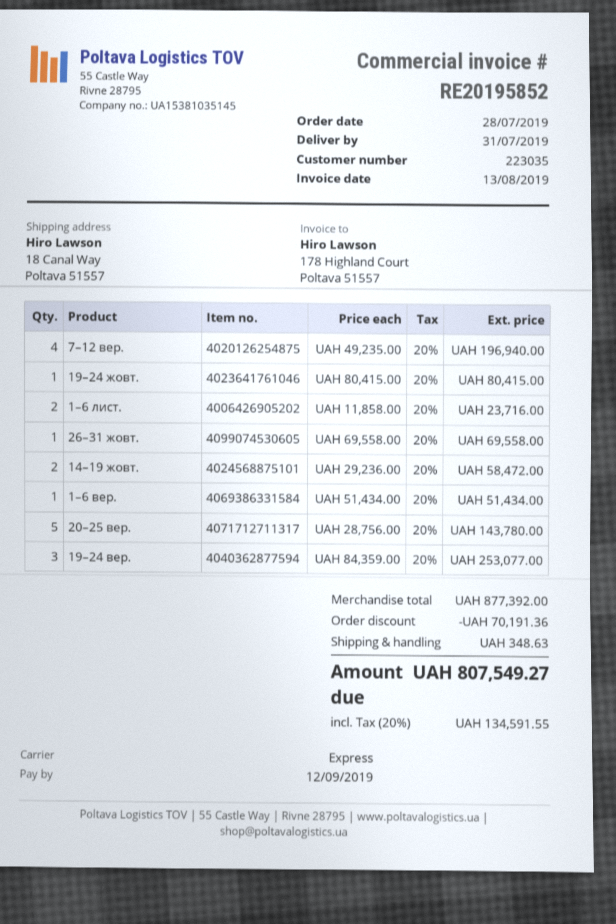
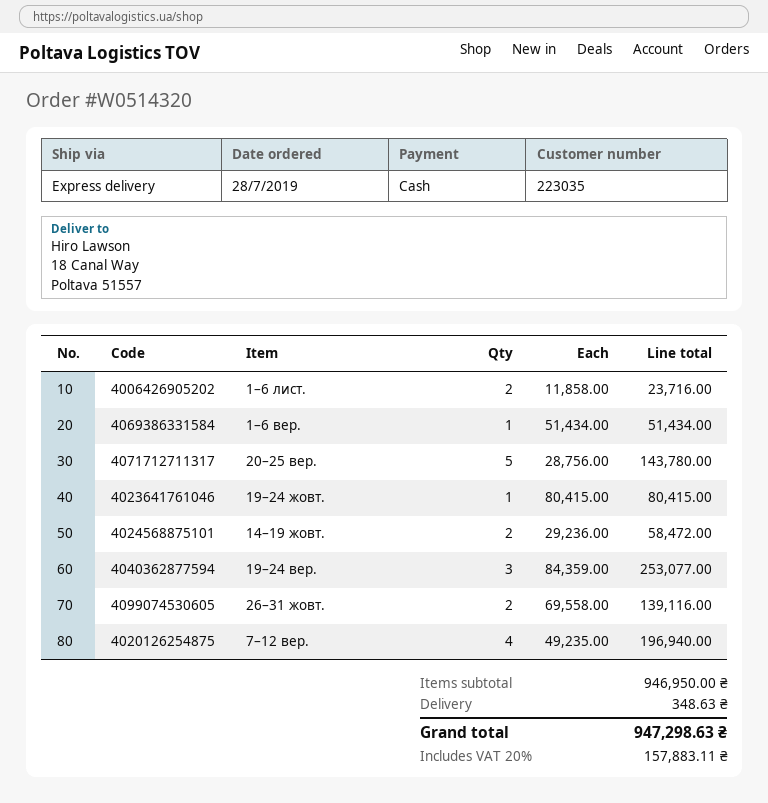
26–31 жовт.: 1 x 69558.00 = 69558.00 -> 2 x 69558.00 = 139116.00
subtotal: 877392.00 -> 946950.00
discount: 70191.36 -> none
tax: 20% = 134591.55 -> 20% = 157883.11
total: 807549.27 -> 947298.63

